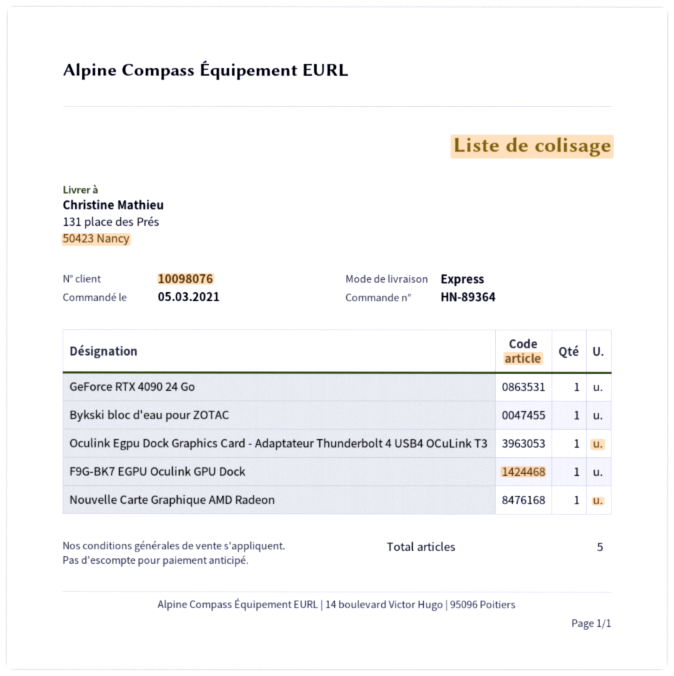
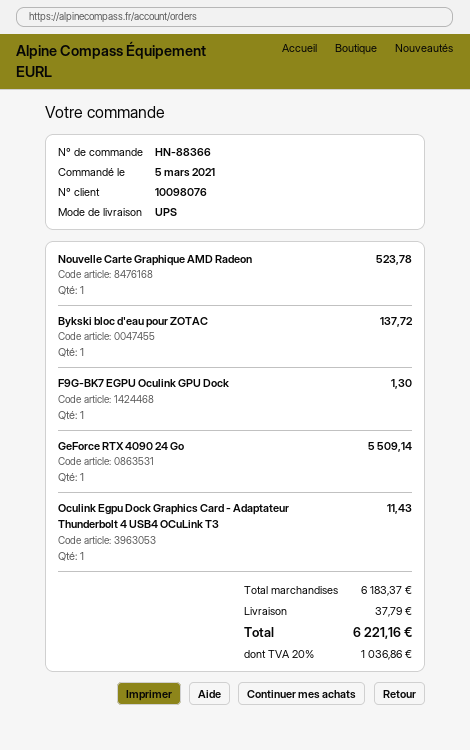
order number: HN-89364 -> HN-88366
shipping method: express -> UPS

